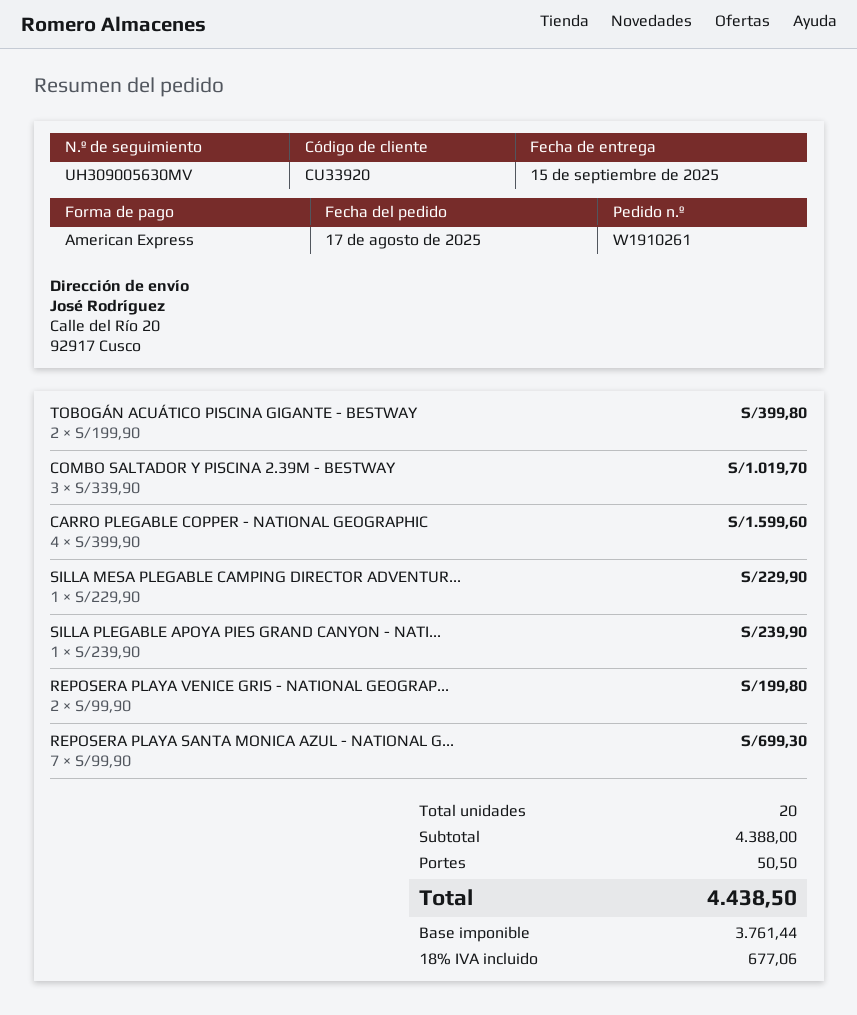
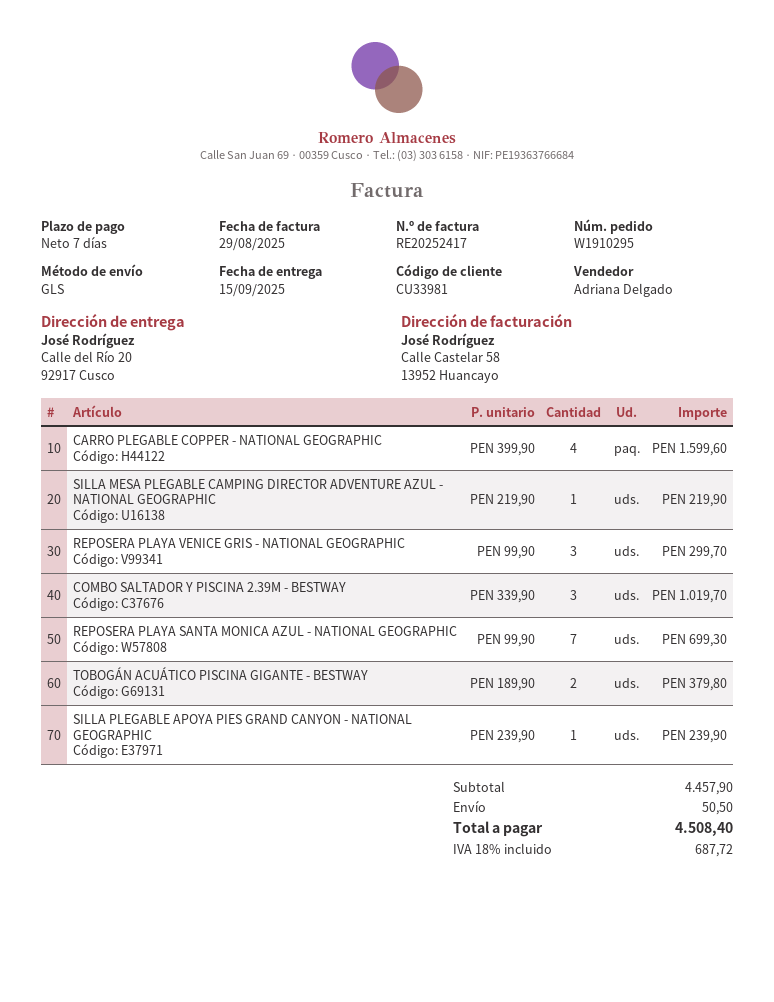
order number: W1910261 -> W1910295
customer number: CU33920 -> CU33981
TOBOGÁN ACUÁTICO PISCINA GIGANTE - BESTWAY: 2 x 199.90 = 399.80 -> 2 x 189.90 = 379.80
SILLA MESA PLEGABLE CAMPING DIRECTOR ADVENTUR...: 1 x 229.90 = 229.90 -> 1 x 219.90 = 219.90
REPOSERA PLAYA VENICE GRIS - NATIONAL GEOGRAP...: 2 x 99.90 = 199.80 -> 3 x 99.90 = 299.70
subtotal: 4388.00 -> 4457.90
tax: 18% = 677.06 -> 18% = 687.72
total: 4438.50 -> 4508.40

